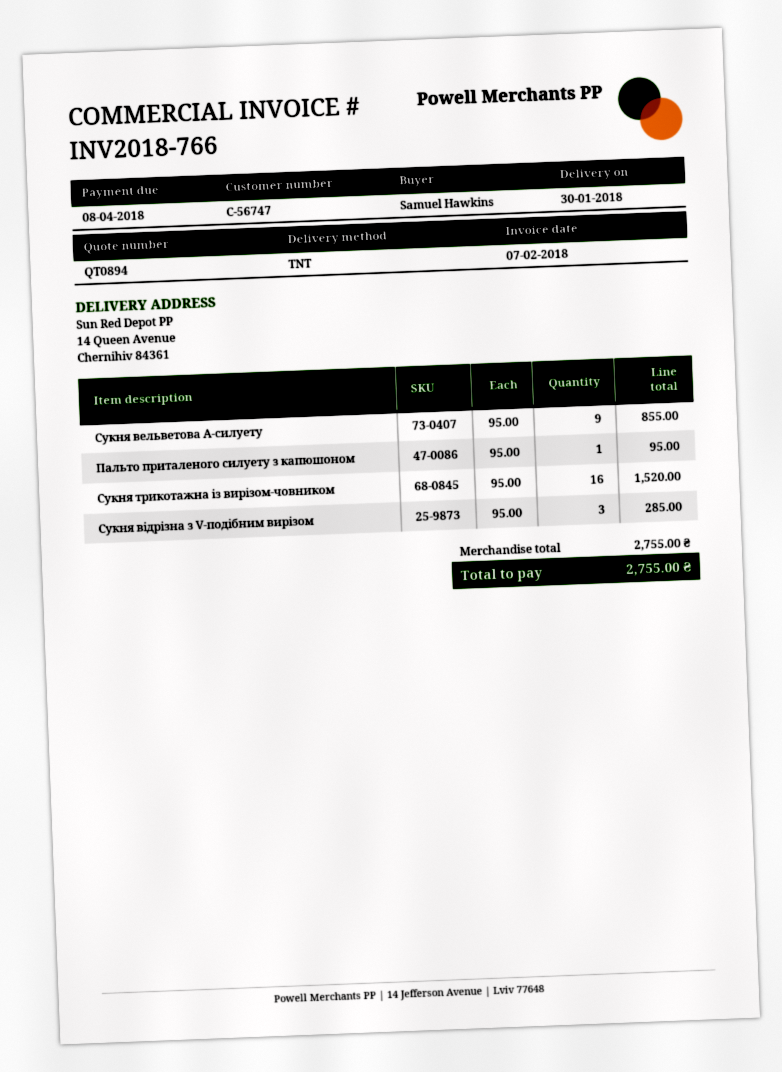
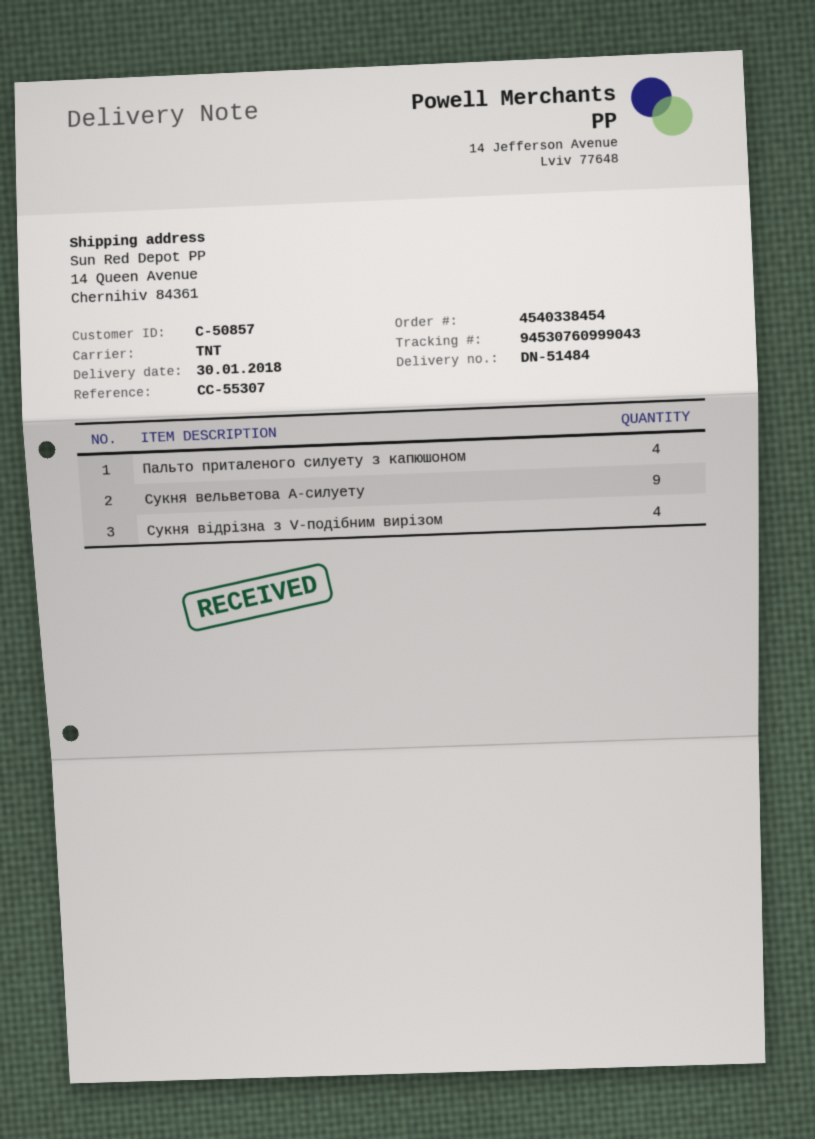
customer number: C-56747 -> C-50857
Пальто приталеного силуету з капюшоном: 1 -> 4
Сукня трикотажна із вирізом-човником: 16 -> none
Сукня відрізна з V-подібним вирізом: 3 -> 4

